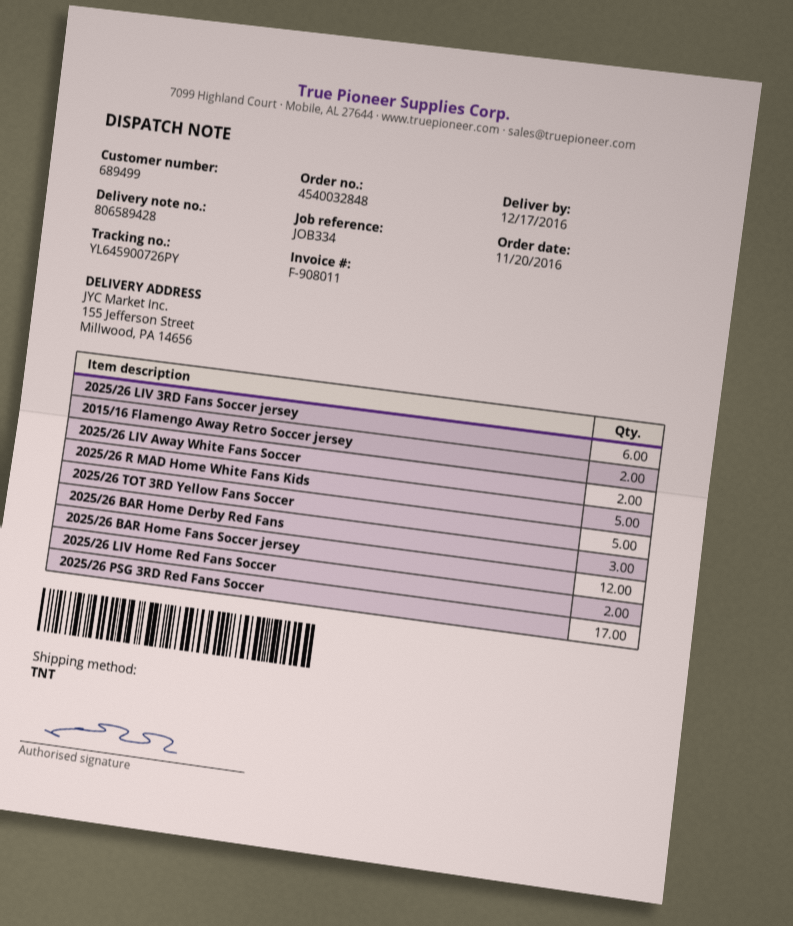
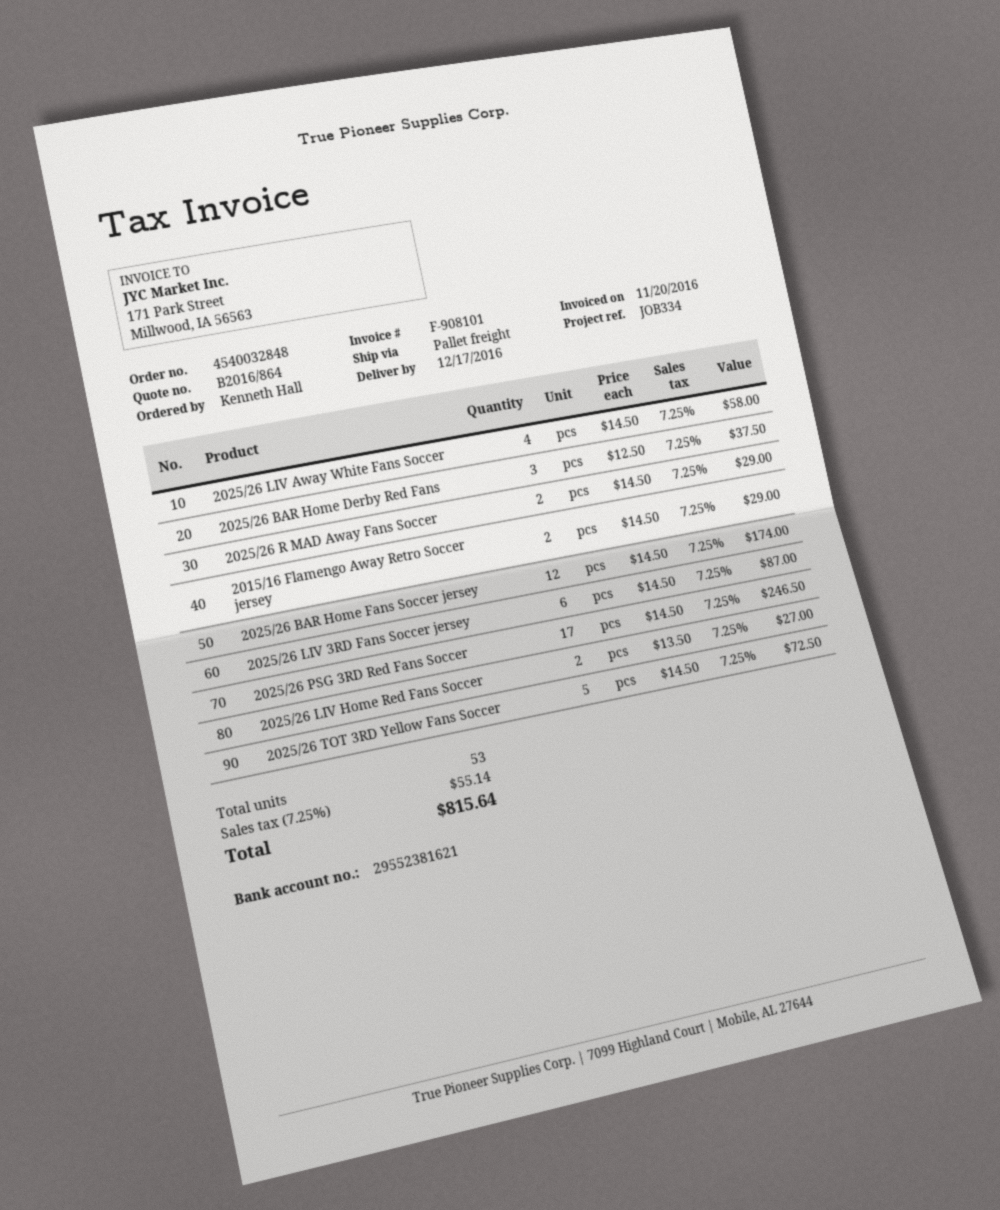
invoice number: F-908011 -> F-908101
shipping method: TNT -> pallet freight
2025/26 LIV Away White Fans Soccer: 2 -> 4
2025/26 R MAD Home White Fans Kids: 5 -> none
2025/26 R MAD Away Fans Soccer: none -> 2

